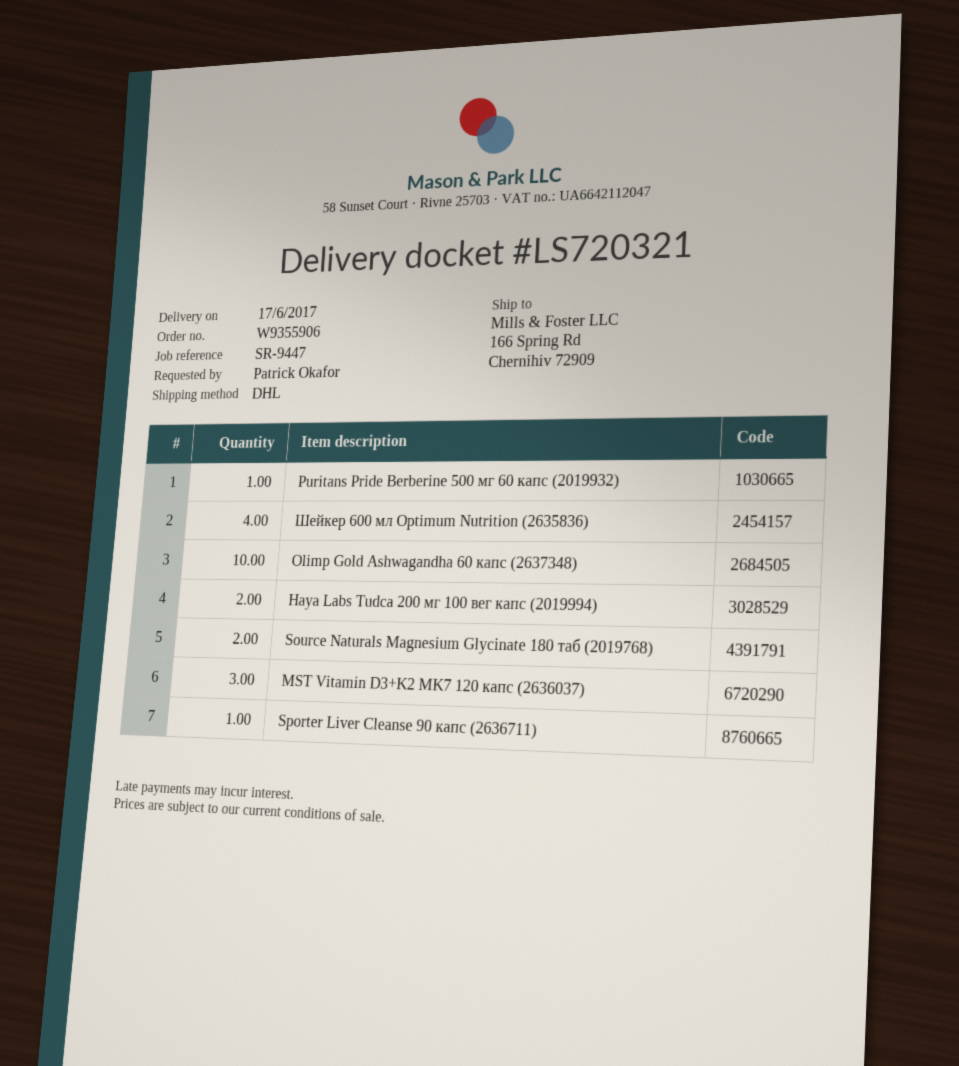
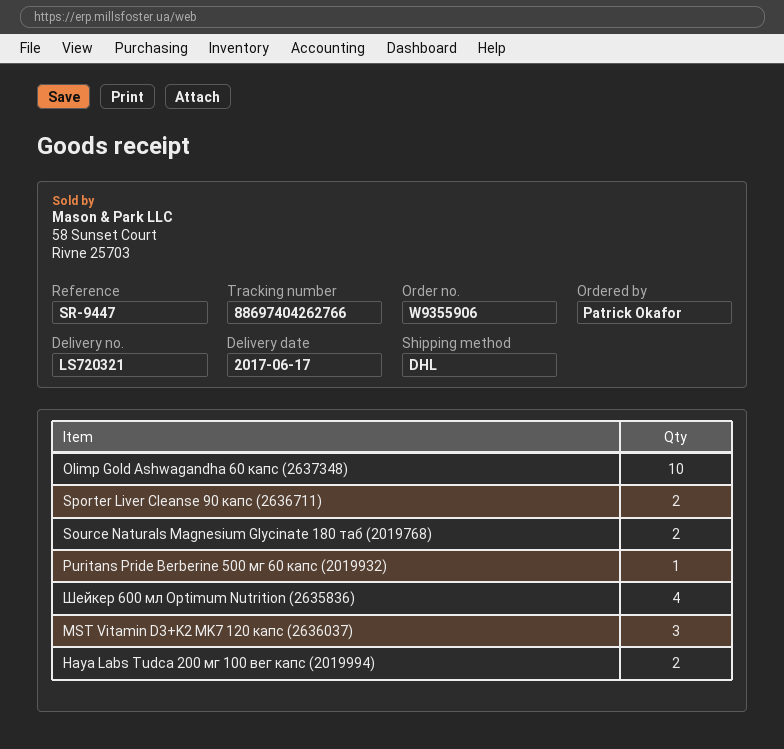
Sporter Liver Cleanse 90 капс (2636711): 1 -> 2

